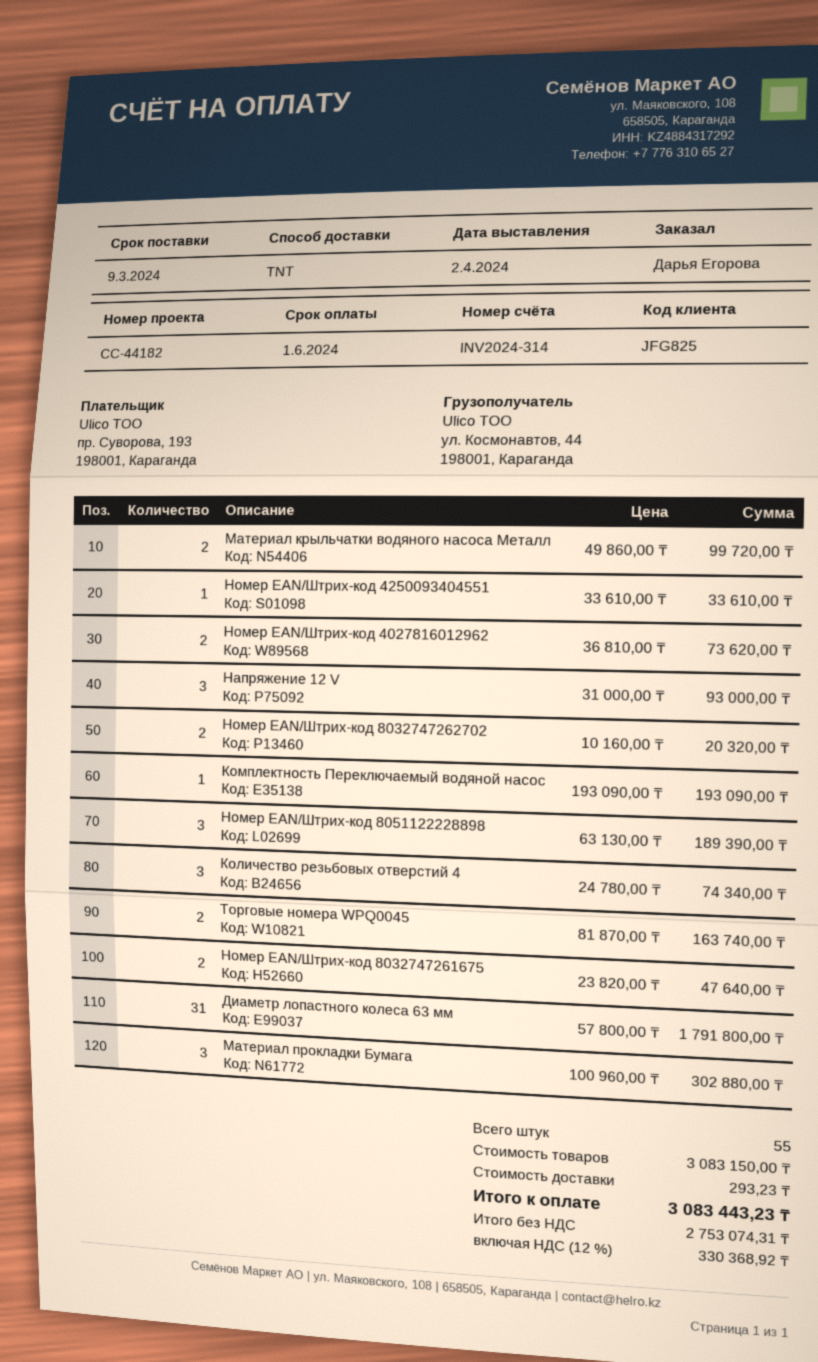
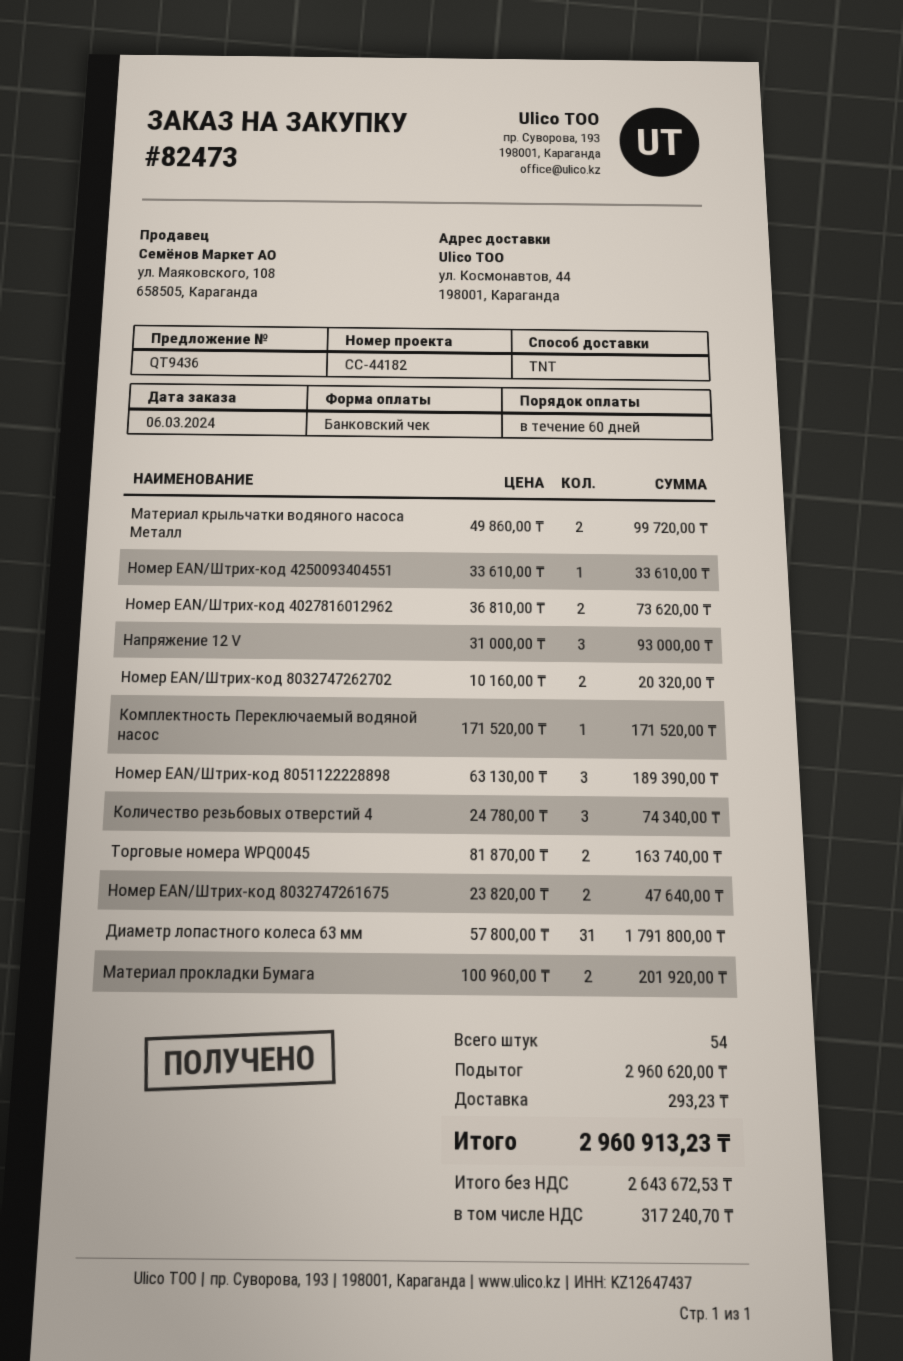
Комплектность Переключаемый водяной насос: 1 x 193090.00 = 193090.00 -> 1 x 171520.00 = 171520.00
Материал прокладки Бумага: 3 x 100960.00 = 302880.00 -> 2 x 100960.00 = 201920.00
total quantity: 55 -> 54
subtotal: 3083150.00 -> 2960620.00
net: 2753074.31 -> 2643672.53
tax: 330368.92 -> 317240.70
total: 3083443.23 -> 2960913.23

